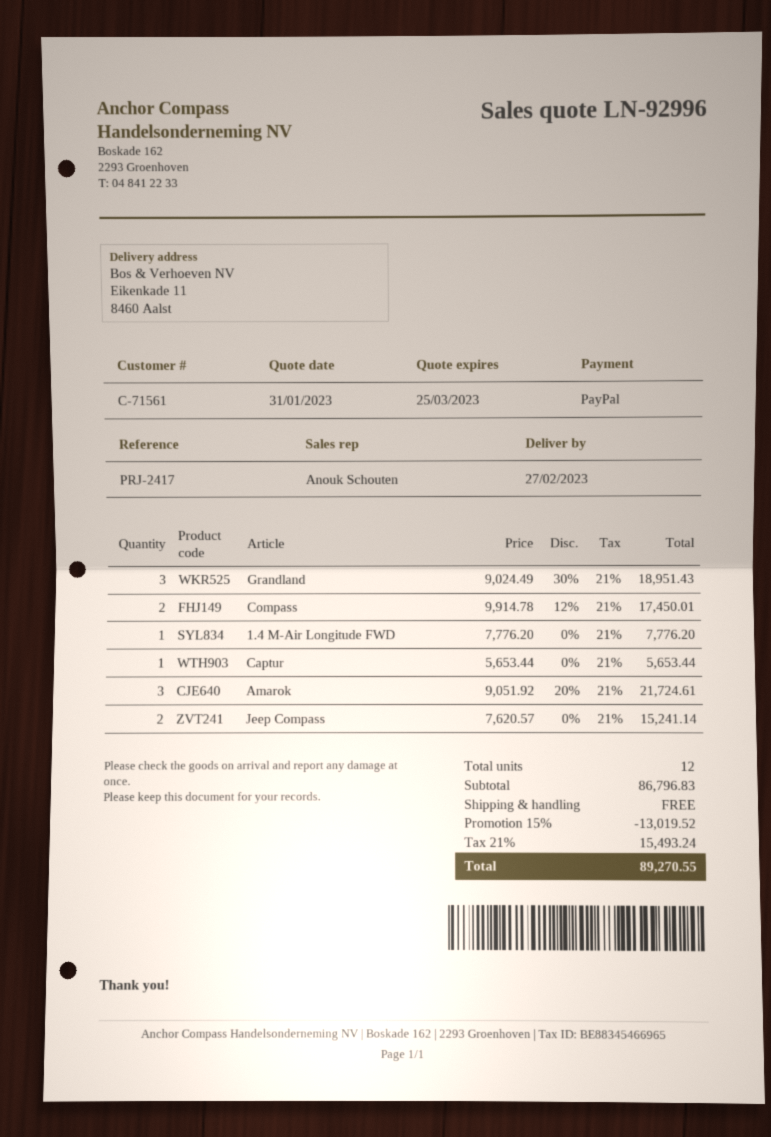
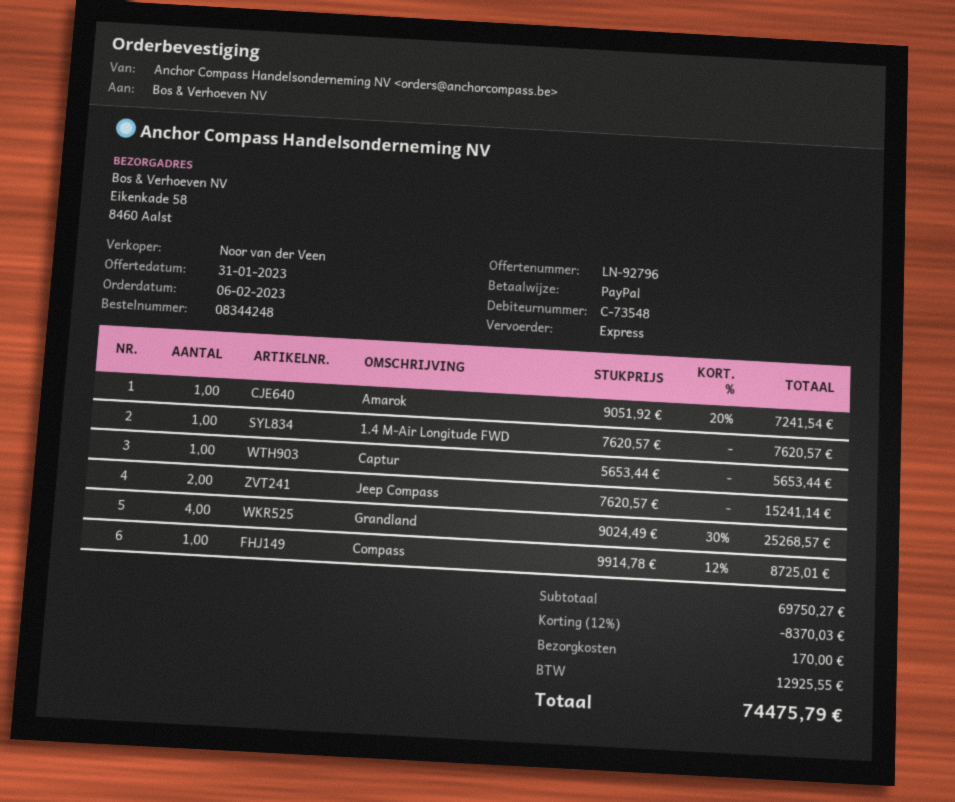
quote number: LN-92996 -> LN-92796
customer number: C-71561 -> C-73548
sales rep: Anouk Schouten -> Noor van der Veen
ship to: Eikenkade 11, 8460 Aalst -> Eikenkade 58, 8460 Aalst
Grandland: 3 x 9024.49 - 30% = 18951.43 -> 4 x 9024.49 - 30% = 25268.57
Compass: 2 x 9914.78 - 12% = 17450.01 -> 1 x 9914.78 - 12% = 8725.01
1.4 M-Air Longitude FWD: 1 x 7776.20 = 7776.20 -> 1 x 7620.57 = 7620.57
Amarok: 3 x 9051.92 - 20% = 21724.61 -> 1 x 9051.92 - 20% = 7241.54
subtotal: 86796.83 -> 69750.27
discount: 15% = 13019.52 -> 12% = 8370.03
shipping: 0.00 -> 170.00
tax: 15493.24 -> 12925.55
total: 89270.55 -> 74475.79

